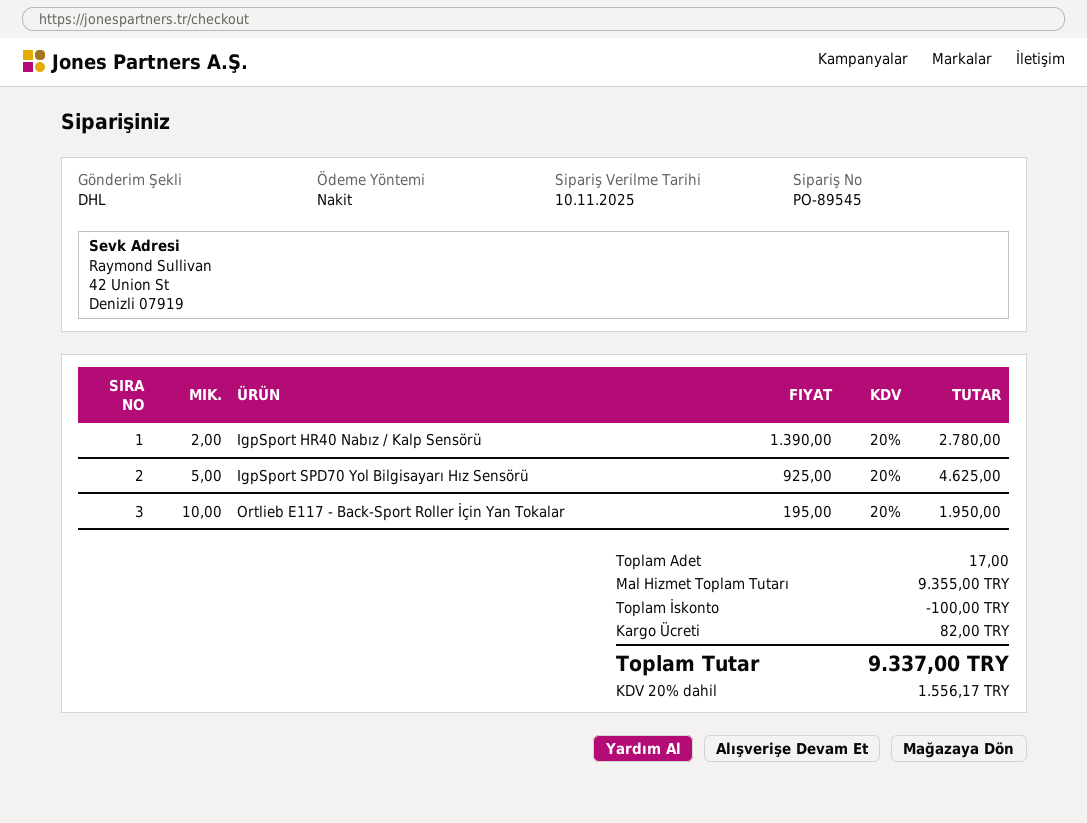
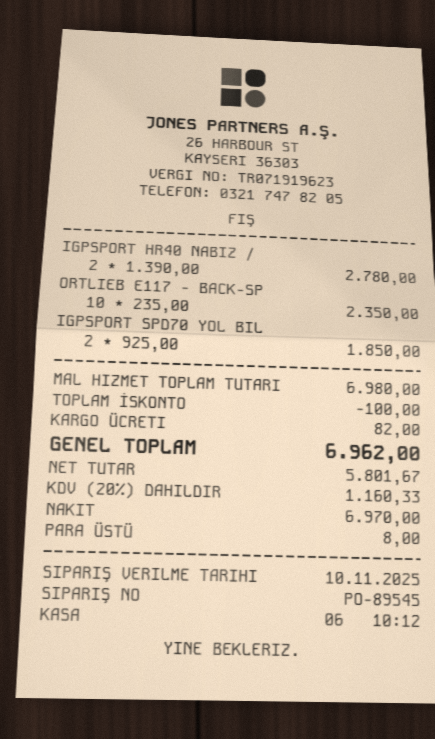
IgpSport SPD70 Yol Bilgisayarı Hız Sensörü: 5 x 925.00 = 4625.00 -> 2 x 925.00 = 1850.00
Ortlieb E117 - Back-Sport Roller İçin Yan Tokalar: 10 x 195.00 = 1950.00 -> 10 x 235.00 = 2350.00
subtotal: 9355.00 -> 6980.00
tax: 20% = 1556.17 -> 20% = 1160.33
total: 9337.00 -> 6962.00

